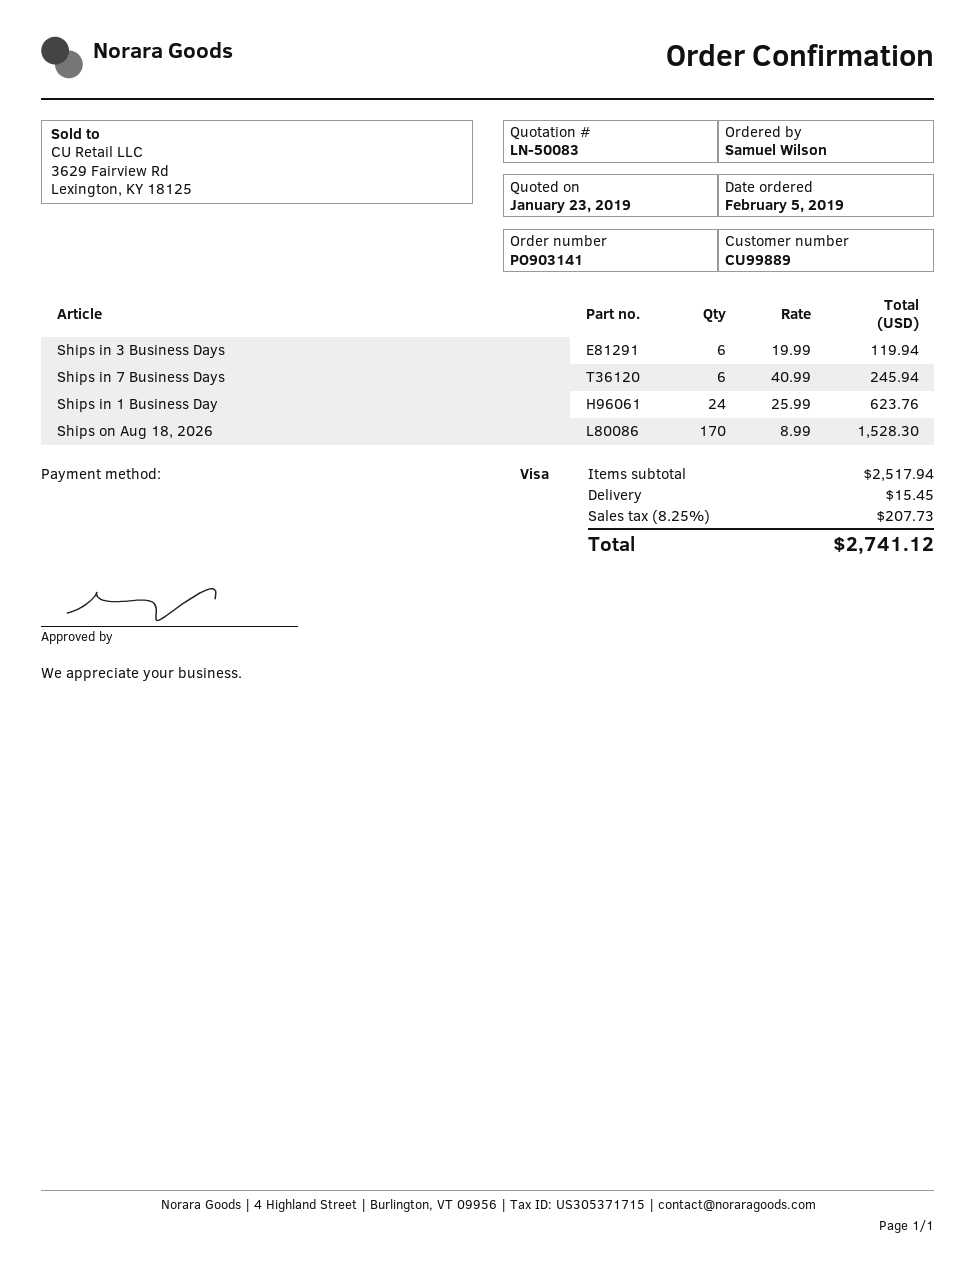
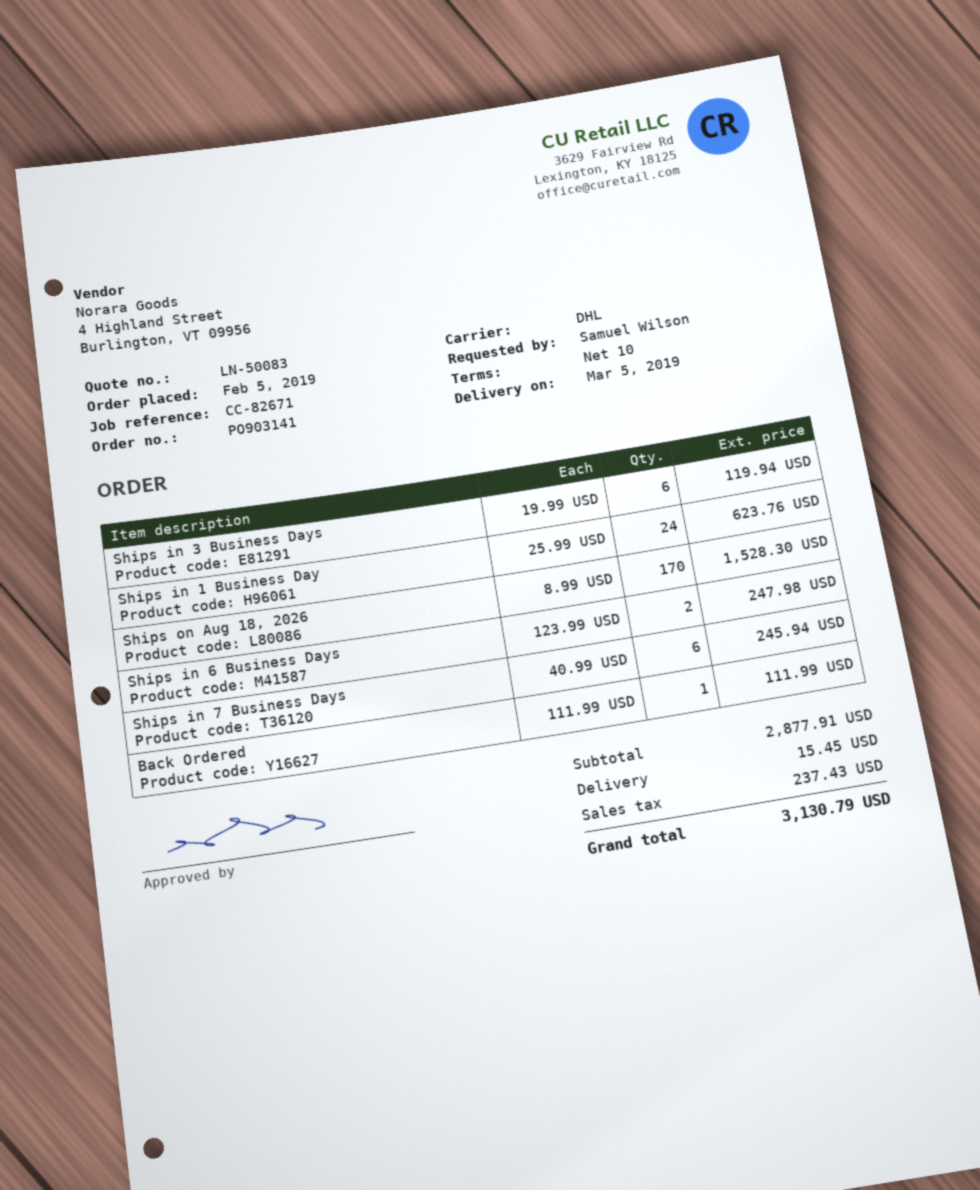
Ships in 6 Business Days: none -> 2 x 123.99 = 247.98
Back Ordered: none -> 1 x 111.99 = 111.99
subtotal: 2517.94 -> 2877.91
tax: 207.73 -> 237.43
total: 2741.12 -> 3130.79

